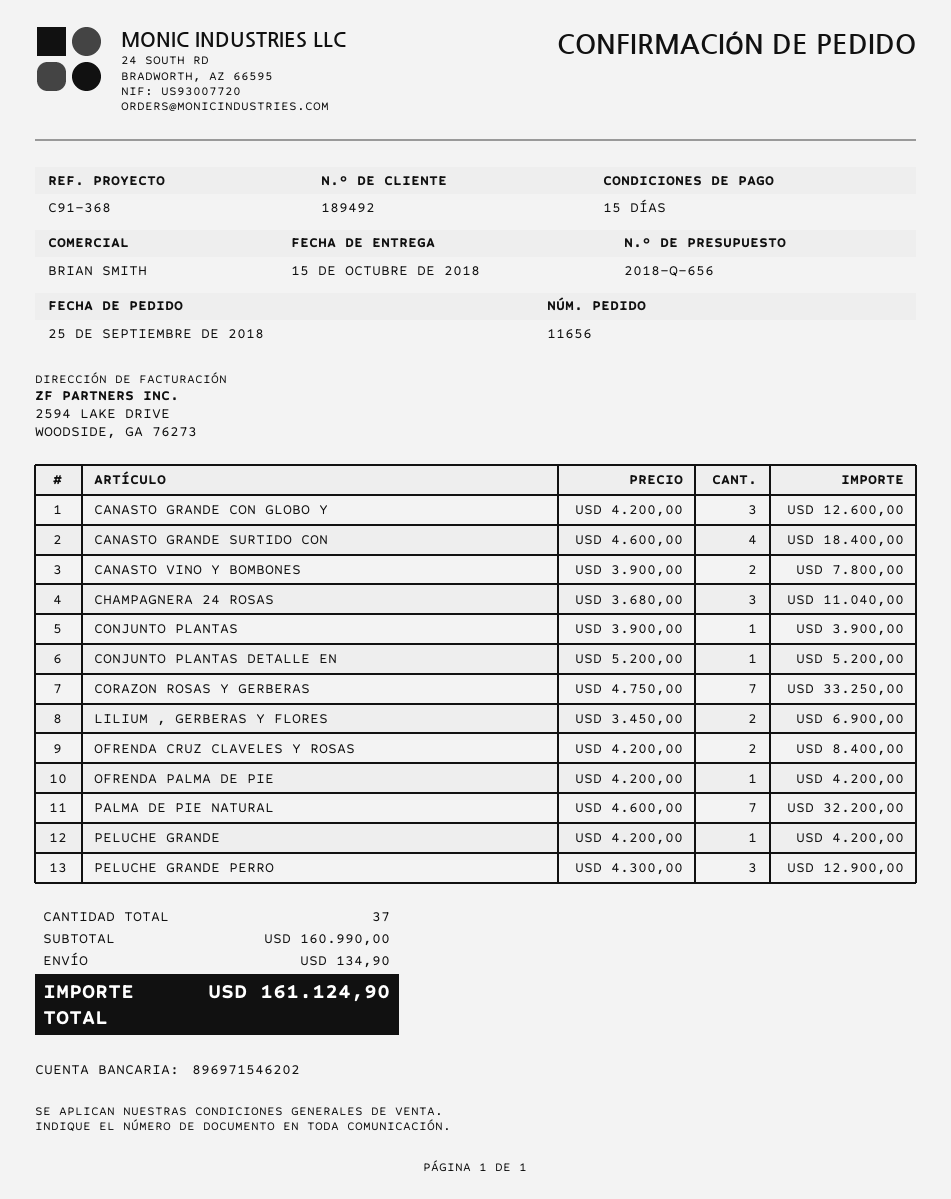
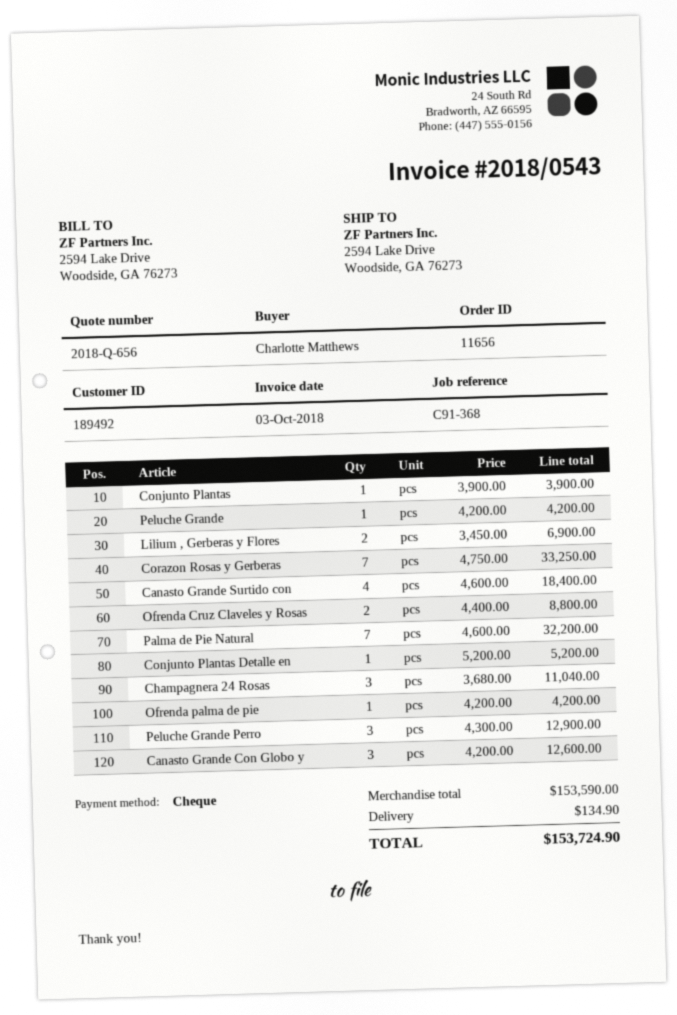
CANASTO VINO Y BOMBONES: 2 x 3900.00 = 7800.00 -> none
OFRENDA CRUZ CLAVELES Y ROSAS: 2 x 4200.00 = 8400.00 -> 2 x 4400.00 = 8800.00
subtotal: 160990.00 -> 153590.00
total: 161124.90 -> 153724.90

